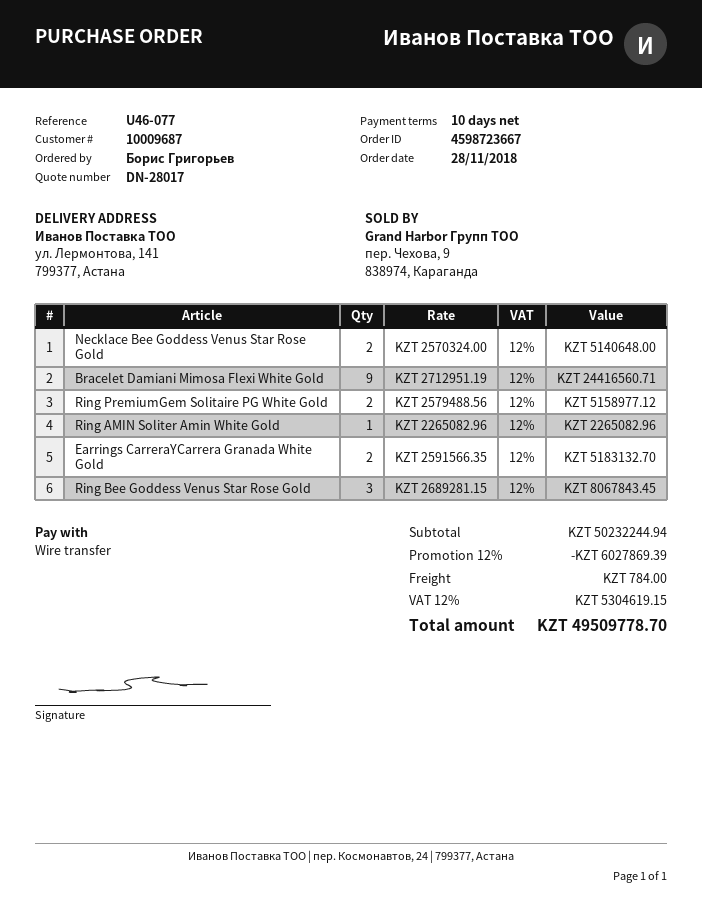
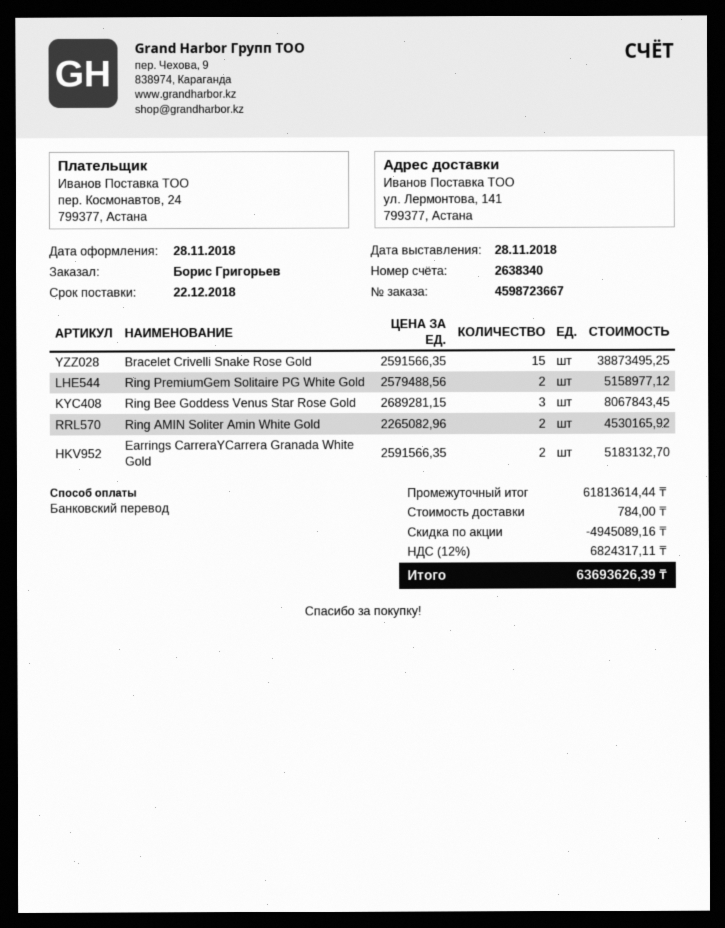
Necklace Bee Goddess Venus Star Rose Gold: 2 x 2570324.00 = 5140648.00 -> none
Bracelet Damiani Mimosa Flexi White Gold: 9 x 2712951.19 = 24416560.71 -> none
Ring AMIN Soliter Amin White Gold: 1 x 2265082.96 = 2265082.96 -> 2 x 2265082.96 = 4530165.92
Bracelet Crivelli Snake Rose Gold: none -> 15 x 2591566.35 = 38873495.25
subtotal: 50232244.94 -> 61813614.44
discount: 6027869.39 -> 4945089.16
tax: 12% = 5304619.15 -> 12% = 6824317.11
total: 49509778.70 -> 63693626.39

